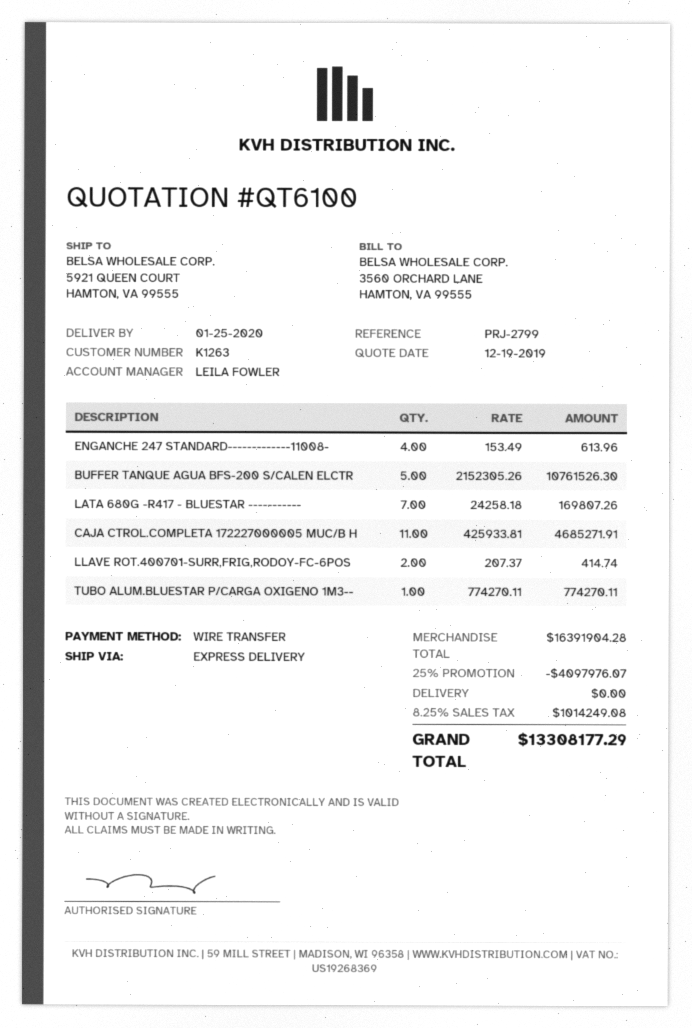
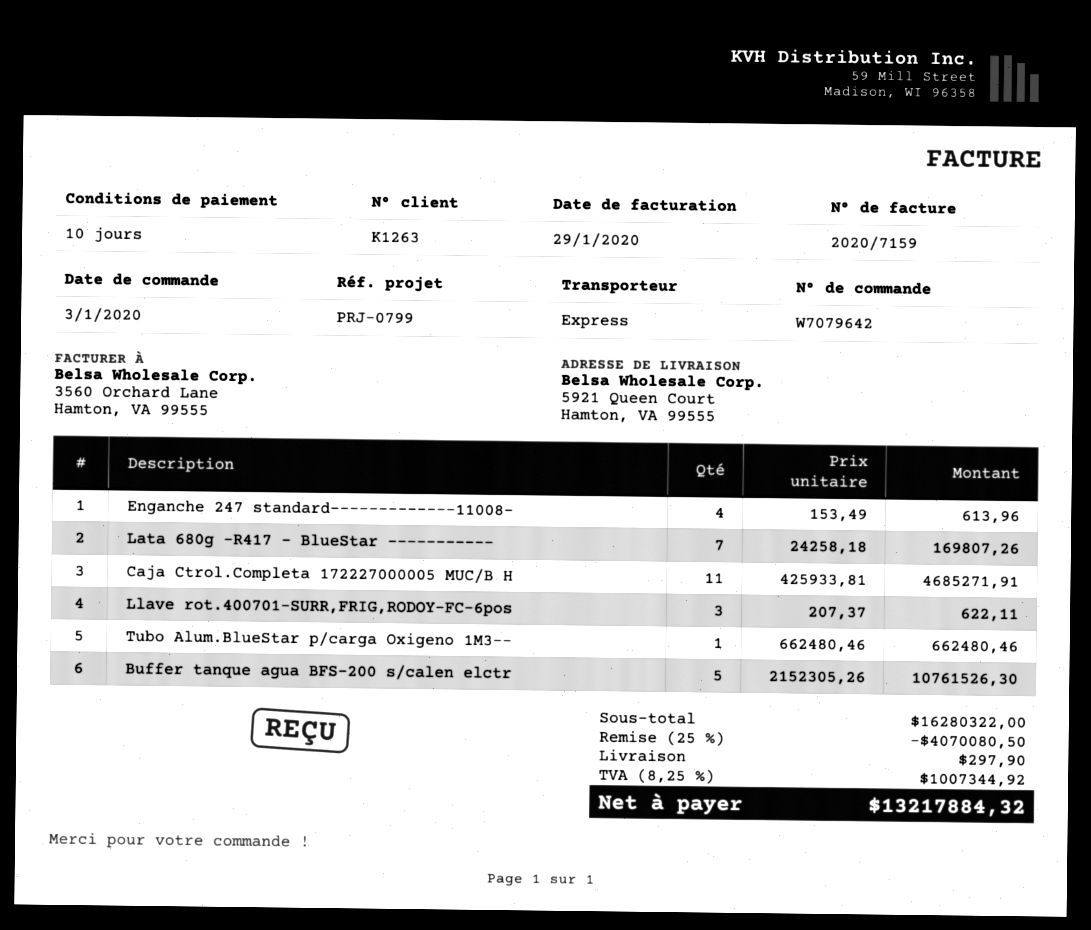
reference: PRJ-2799 -> PRJ-0799
LLAVE ROT.400701-SURR,FRIG,RODOY-FC-6POS: 2 x 207.37 = 414.74 -> 3 x 207.37 = 622.11
TUBO ALUM.BLUESTAR P/CARGA OXIGENO 1M3--: 1 x 774270.11 = 774270.11 -> 1 x 662480.46 = 662480.46
subtotal: 16391904.28 -> 16280322.00
discount: 25% = 4097976.07 -> 25% = 4070080.50
shipping: 0.00 -> 297.90
tax: 8.25% = 1014249.08 -> 8.25% = 1007344.92
total: 13308177.29 -> 13217884.32

